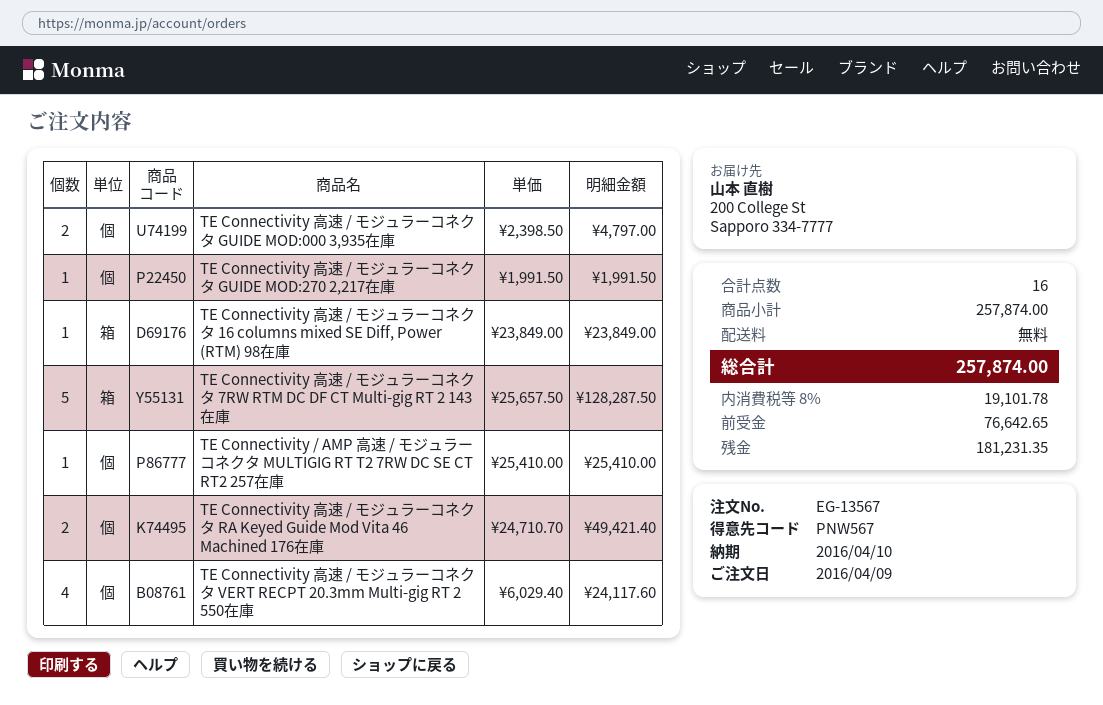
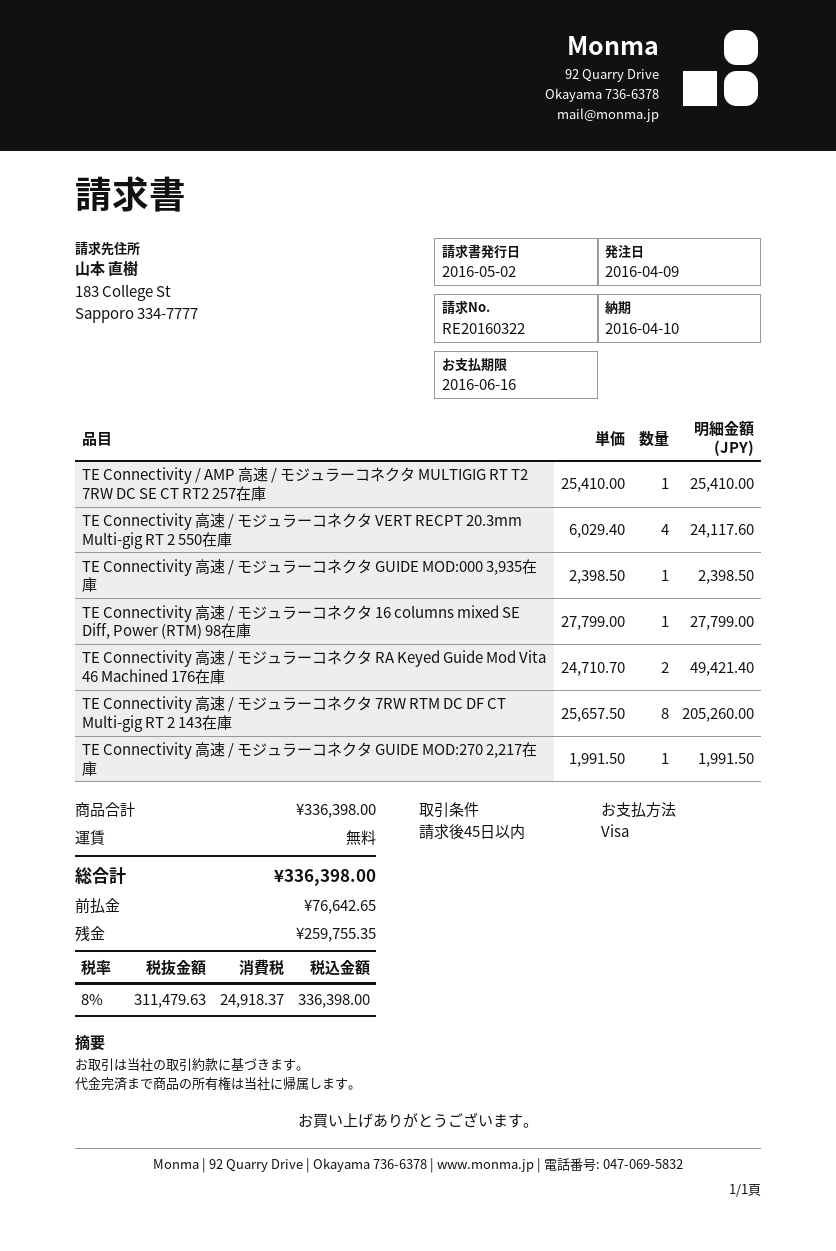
TE Connectivity 高速 / モジュラーコネクタ GUIDE MOD:000 3,935在庫: 2 x 2398.50 = 4797.00 -> 1 x 2398.50 = 2398.50
TE Connectivity 高速 / モジュラーコネクタ 16 columns mixed SE Diff, Power (RTM) 98在庫: 1 x 23849.00 = 23849.00 -> 1 x 27799.00 = 27799.00
TE Connectivity 高速 / モジュラーコネクタ 7RW RTM DC DF CT Multi-gig RT 2 143在庫: 5 x 25657.50 = 128287.50 -> 8 x 25657.50 = 205260.00
subtotal: 257874.00 -> 336398.00
tax: 8% = 19101.78 -> 8% = 24918.37
total: 257874.00 -> 336398.00
balance: 181231.35 -> 259755.35

